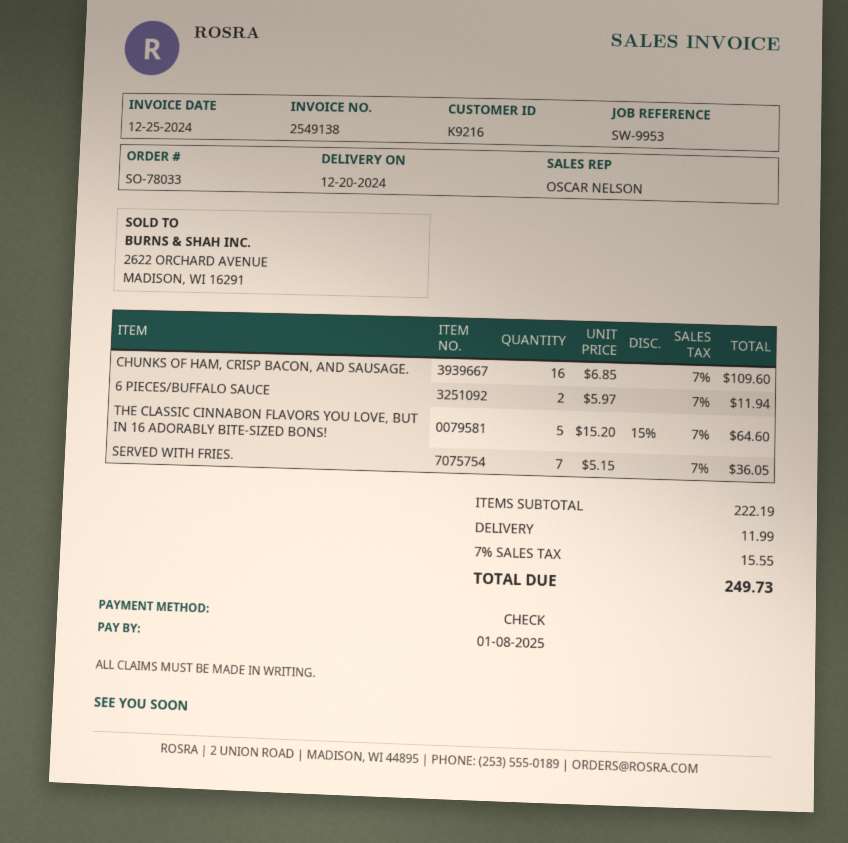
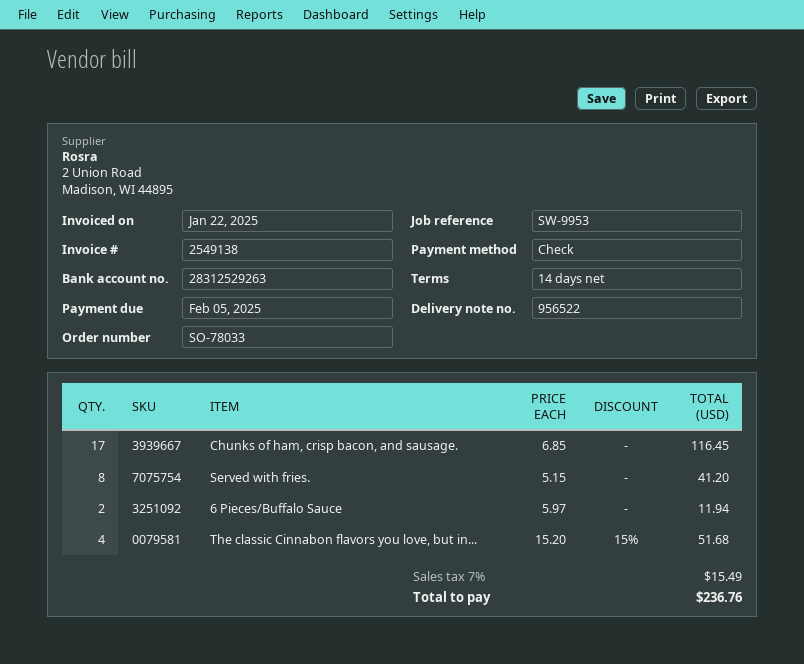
invoice date: 2024-12-25 -> 2025-01-22
due date: 2025-01-08 -> 2025-02-05
CHUNKS OF HAM, CRISP BACON, AND SAUSAGE.: 16 x 6.85 = 109.60 -> 17 x 6.85 = 116.45
THE CLASSIC CINNABON FLAVORS YOU LOVE, BUT IN 16 ADORABLY BITE-SIZED BONS!: 5 x 15.20 - 15% = 64.60 -> 4 x 15.20 - 15% = 51.68
SERVED WITH FRIES.: 7 x 5.15 = 36.05 -> 8 x 5.15 = 41.20
shipping: 11.99 -> none
tax: 7% = 15.55 -> 7% = 15.49
total: 249.73 -> 236.76

